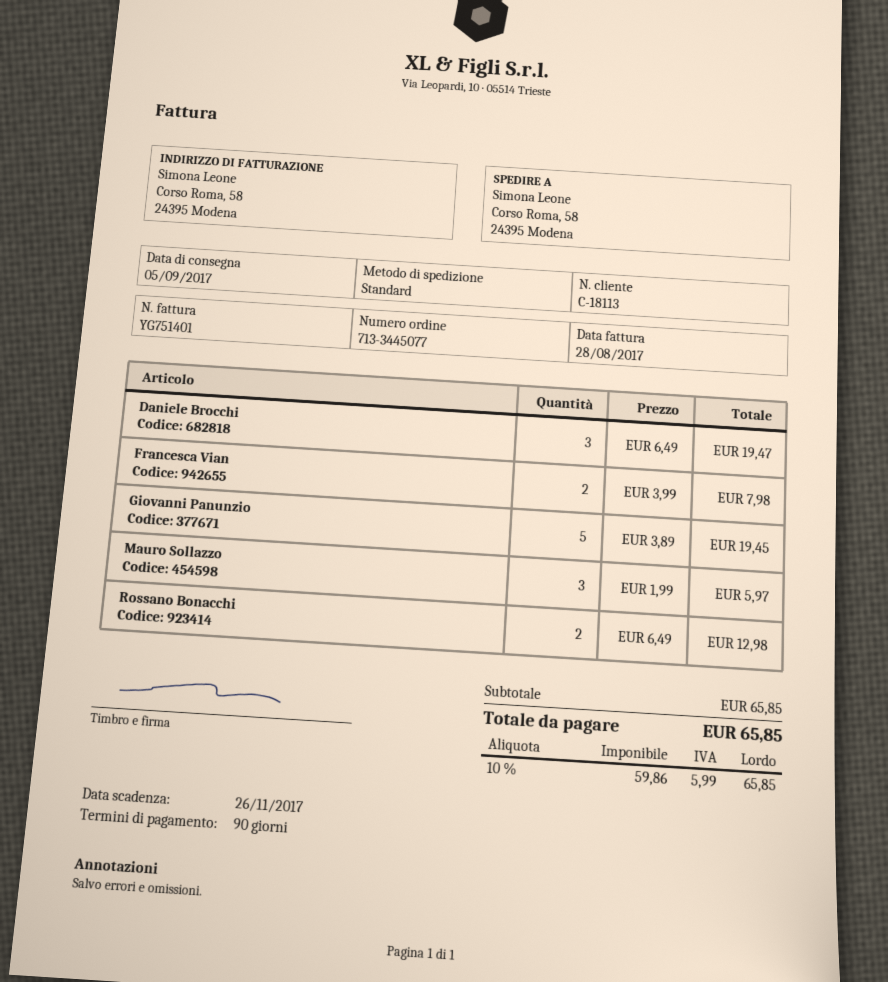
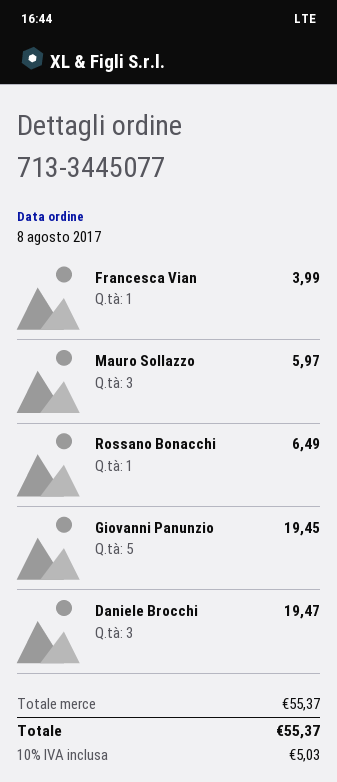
Francesca Vian: 2 for 7.98 -> 1 for 3.99
Rossano Bonacchi: 2 for 12.98 -> 1 for 6.49
subtotal: 65.85 -> 55.37
tax: 10% = 5.99 -> 10% = 5.03
total: 65.85 -> 55.37

